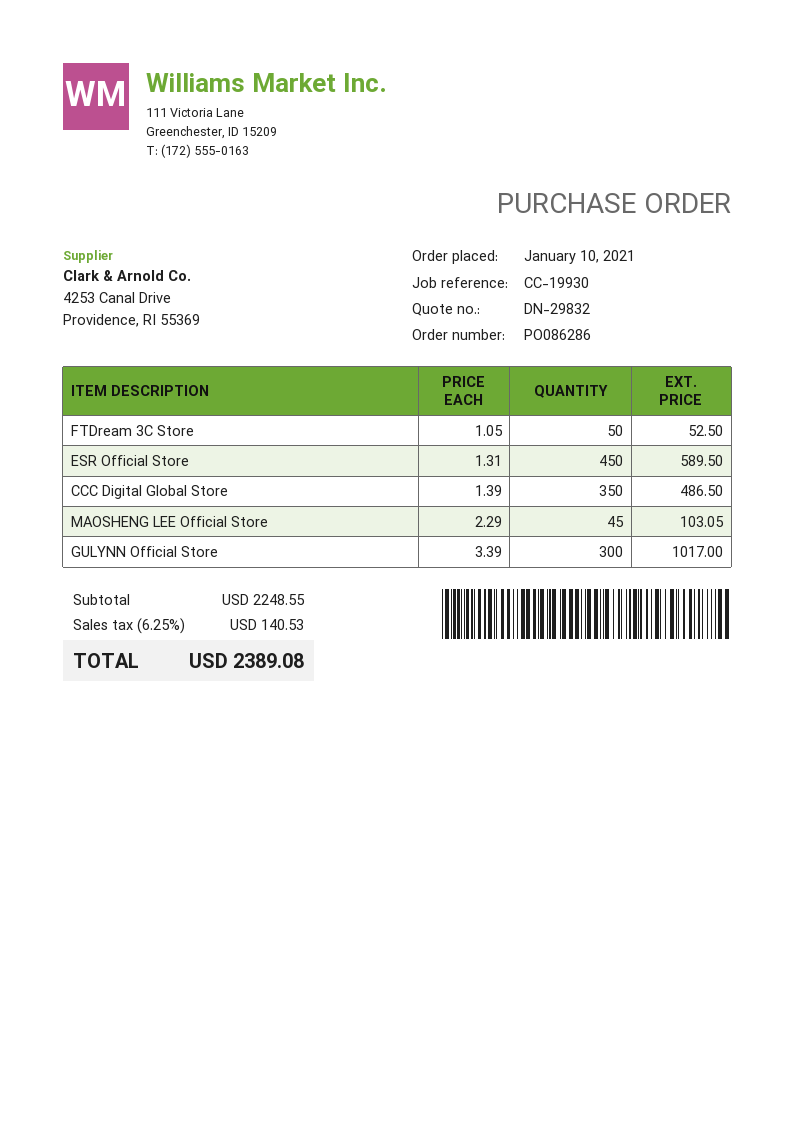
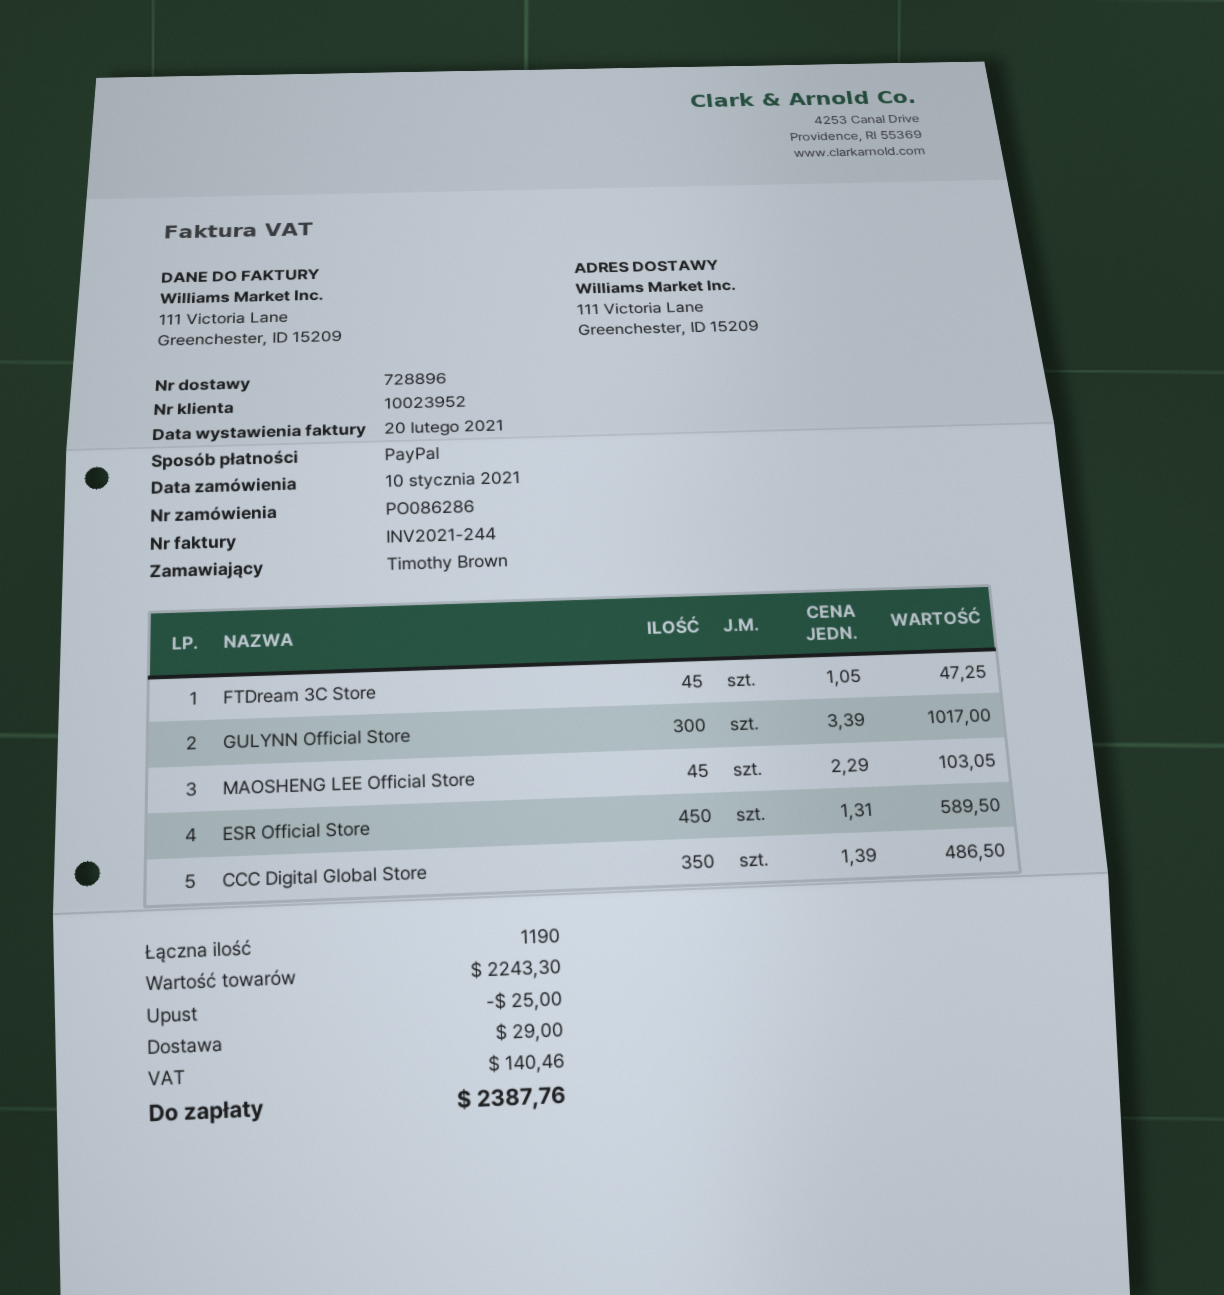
FTDream 3C Store: 50 x 1.05 = 52.50 -> 45 x 1.05 = 47.25
subtotal: 2248.55 -> 2243.30
discount: none -> 25.00
shipping: none -> 29.00
tax: 140.53 -> 140.46
total: 2389.08 -> 2387.76

